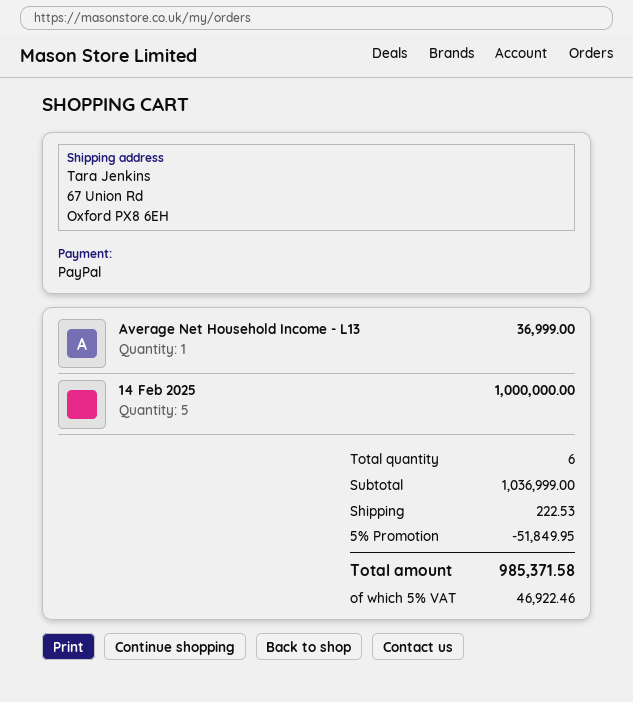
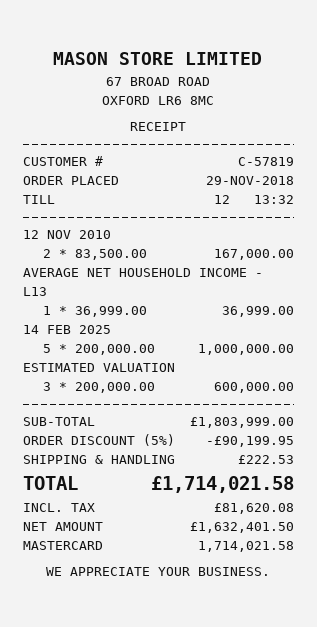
payment method: PayPal -> Mastercard
12 NOV 2010: none -> 2 for 167000.00
ESTIMATED VALUATION: none -> 3 for 600000.00
subtotal: 1036999.00 -> 1803999.00
discount: 5% = 51849.95 -> 5% = 90199.95
tax: 46922.46 -> 81620.08
total: 985371.58 -> 1714021.58

